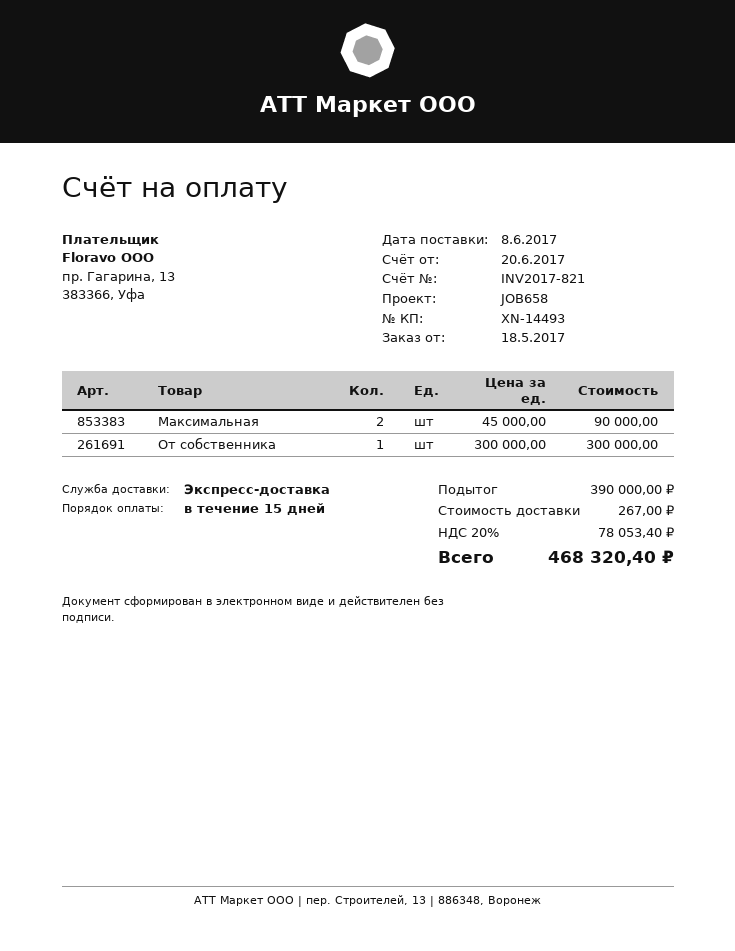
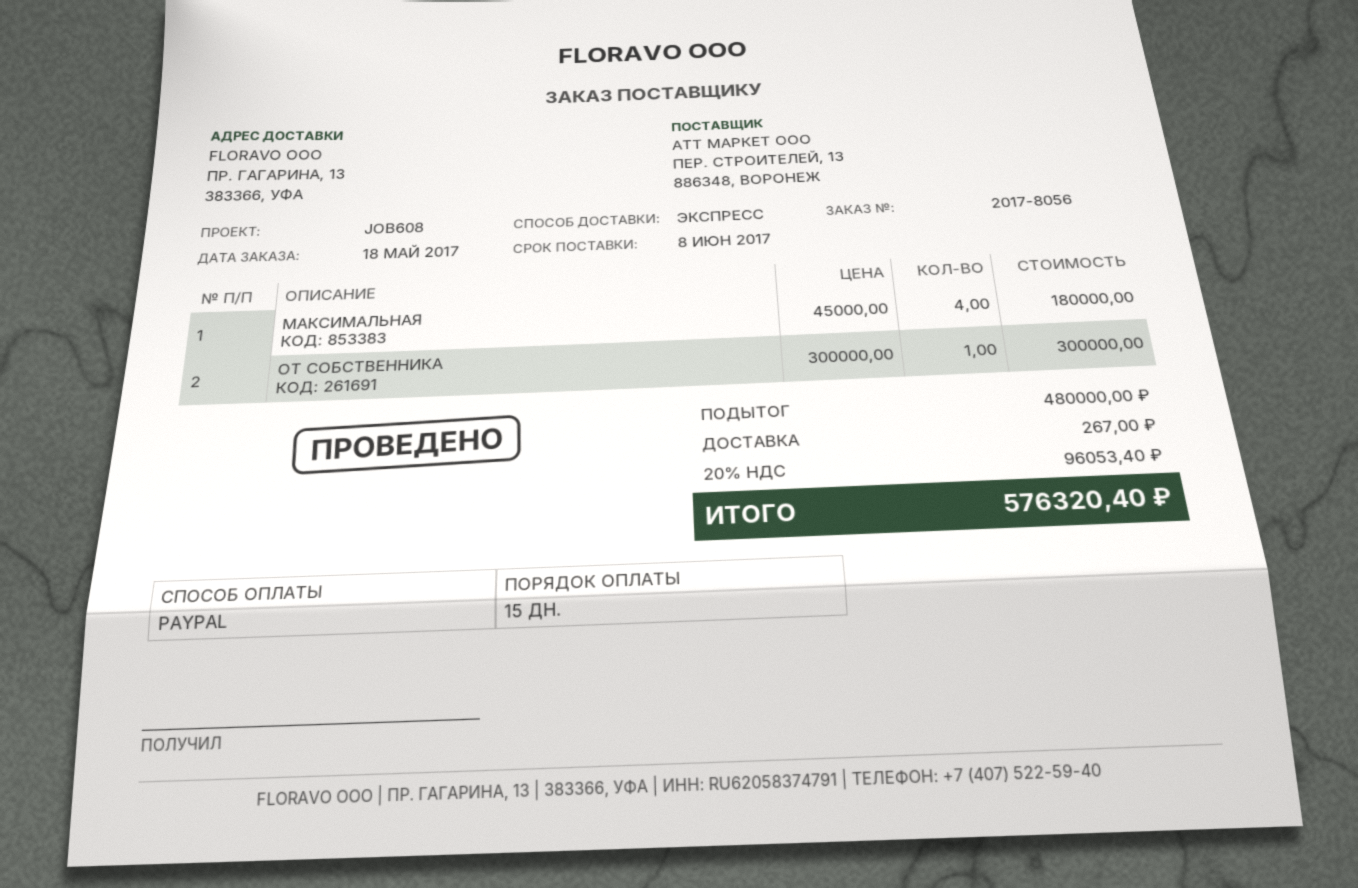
reference: JOB658 -> JOB608
Максимальная: 2 x 45000.00 = 90000.00 -> 4 x 45000.00 = 180000.00
subtotal: 390000.00 -> 480000.00
tax: 20% = 78053.40 -> 20% = 96053.40
total: 468320.40 -> 576320.40

